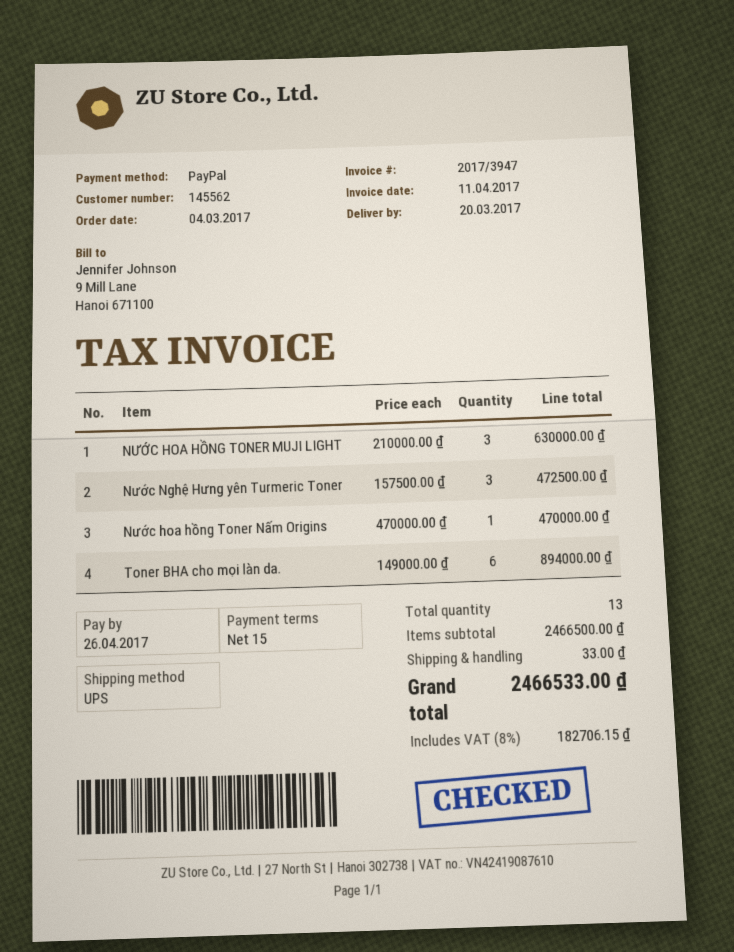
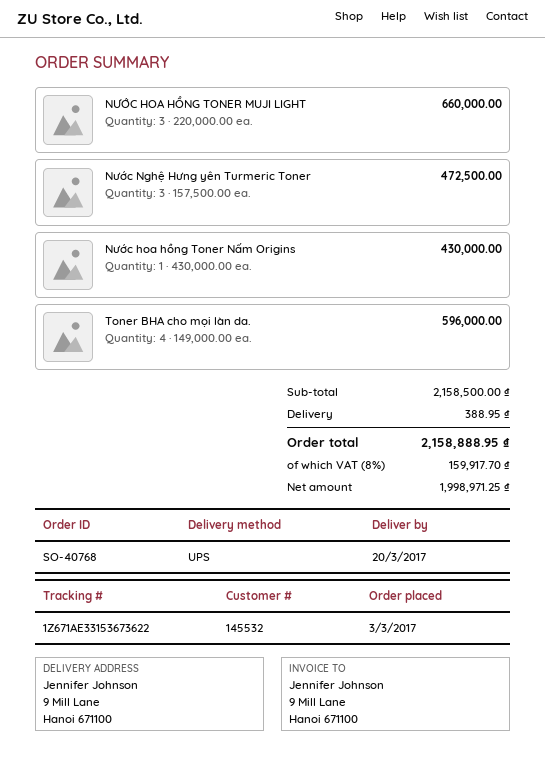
order date: 2017-03-04 -> 2017-03-03
customer number: 145562 -> 145532
NƯỚC HOA HỒNG TONER MUJI LIGHT: 3 x 210000.00 = 630000.00 -> 3 x 220000.00 = 660000.00
Nước hoa hồng Toner Nấm Origins: 1 x 470000.00 = 470000.00 -> 1 x 430000.00 = 430000.00
Toner BHA cho mọi làn da.: 6 x 149000.00 = 894000.00 -> 4 x 149000.00 = 596000.00
subtotal: 2466500.00 -> 2158500.00
shipping: 33.00 -> 388.95
tax: 8% = 182706.15 -> 8% = 159917.70
total: 2466533.00 -> 2158888.95

